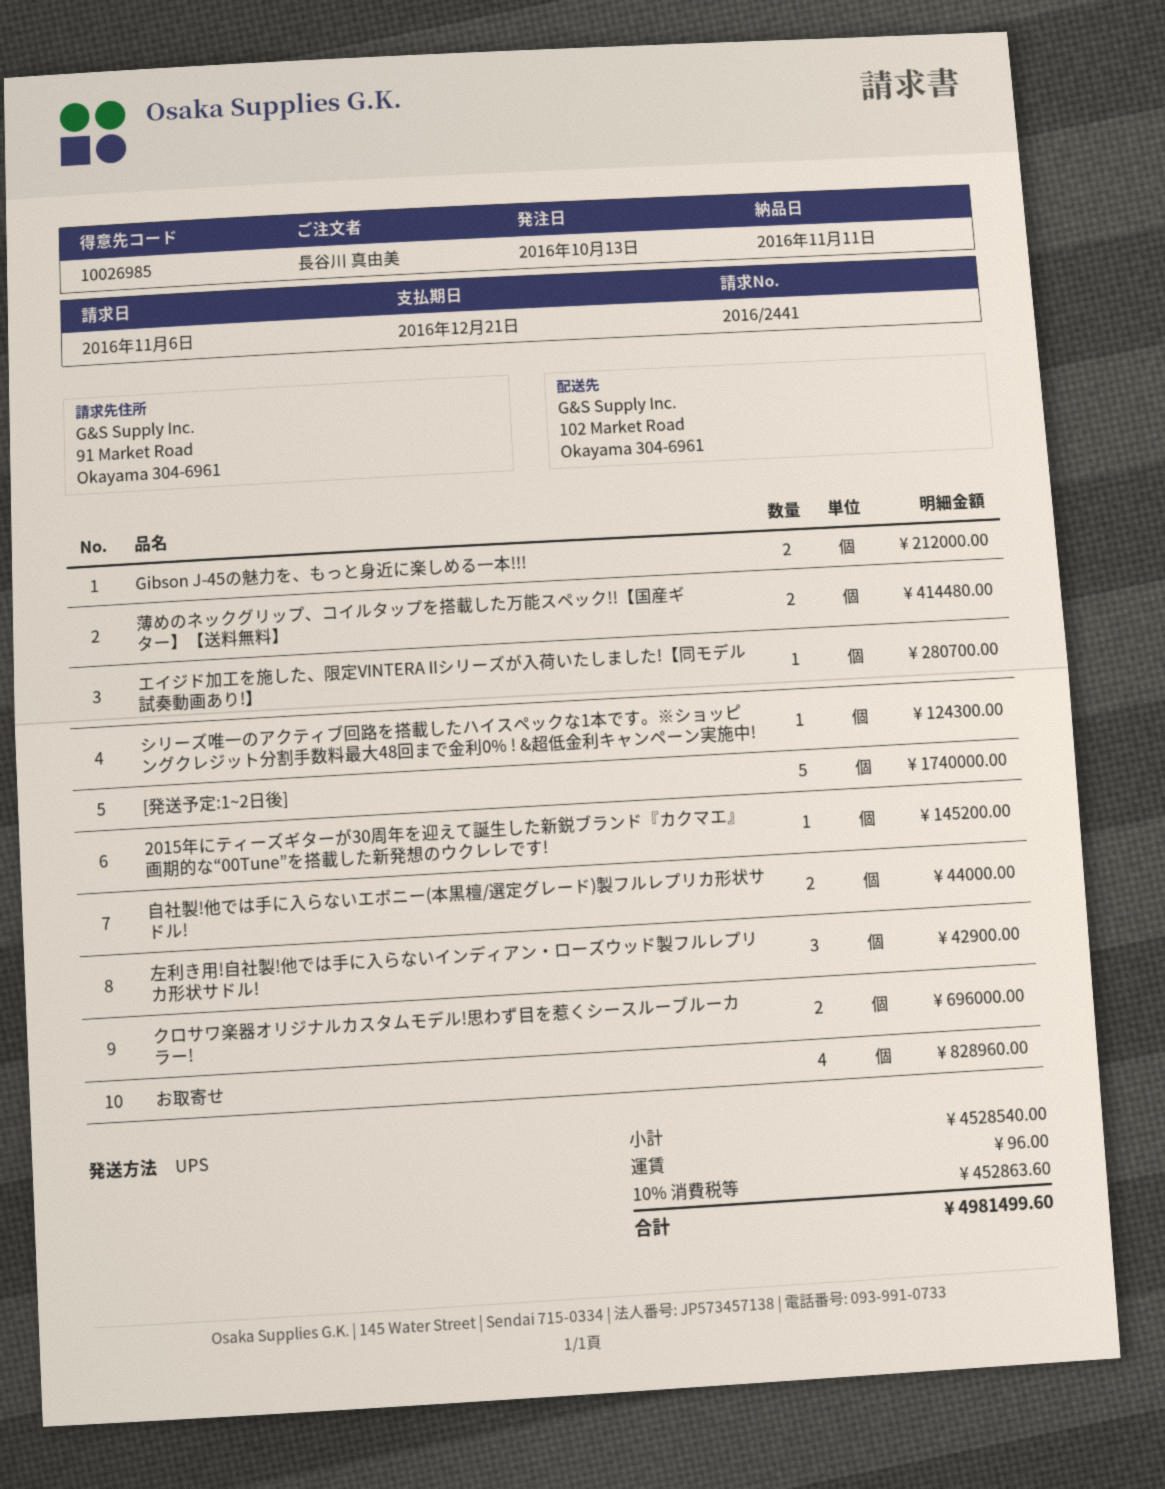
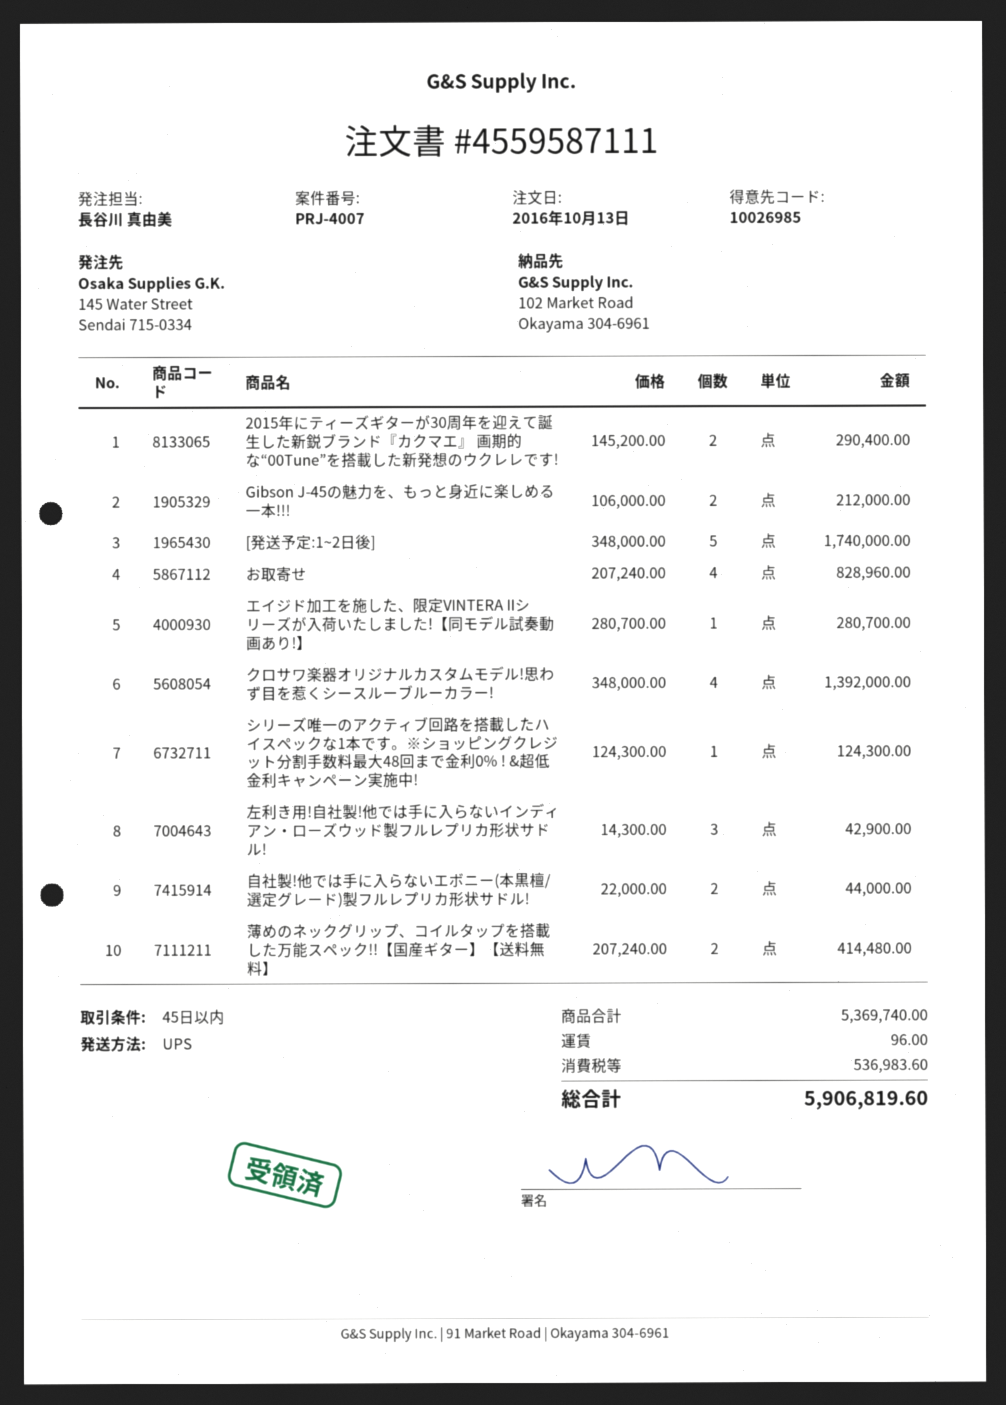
2015年にティーズギターが30周年を迎えて誕生した新鋭ブランド『カクマエ』 画期的な“00Tune”を搭載した新発想のウクレレです!: 1 for 145200.00 -> 2 for 290400.00
クロサワ楽器オリジナルカスタムモデル!思わず目を惹くシースルーブルーカラー!: 2 for 696000.00 -> 4 for 1392000.00
subtotal: 4528540.00 -> 5369740.00
tax: 452863.60 -> 536983.60
total: 4981499.60 -> 5906819.60

